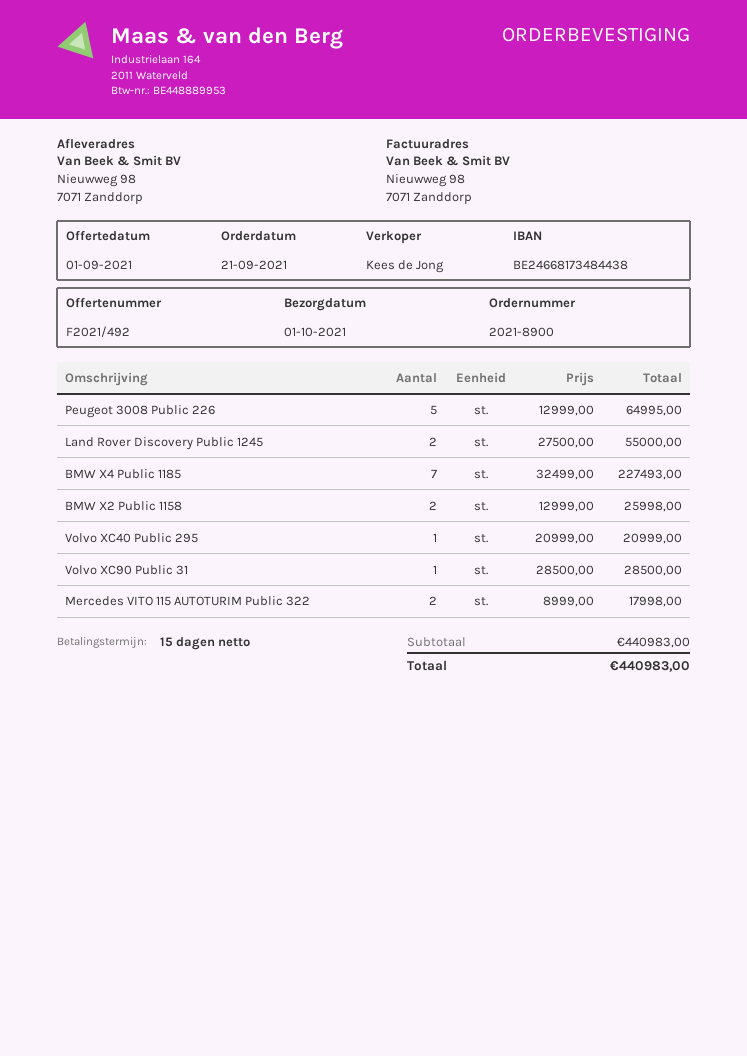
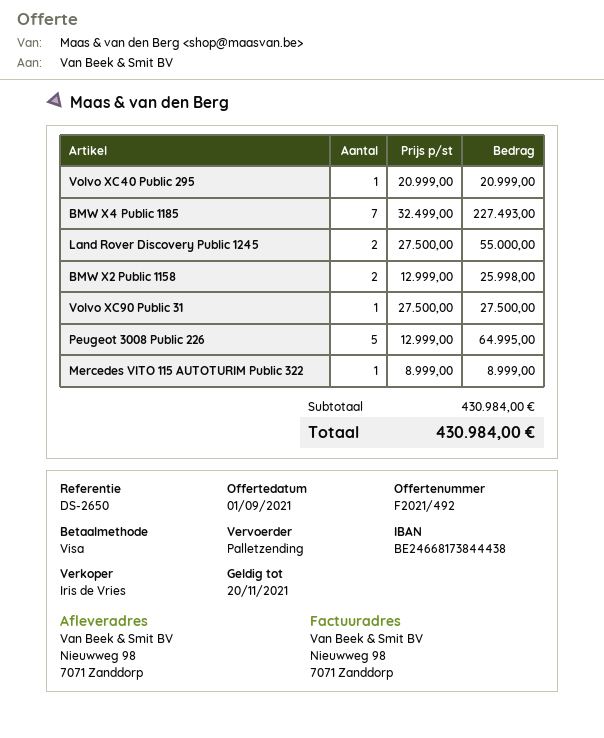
sales rep: Kees de Jong -> Iris de Vries
bank account: BE24668173484438 -> BE24668173844438
Volvo XC90 Public 31: 1 x 28500.00 = 28500.00 -> 1 x 27500.00 = 27500.00
Mercedes VITO 115 AUTOTURIM Public 322: 2 x 8999.00 = 17998.00 -> 1 x 8999.00 = 8999.00
subtotal: 440983.00 -> 430984.00
total: 440983.00 -> 430984.00

